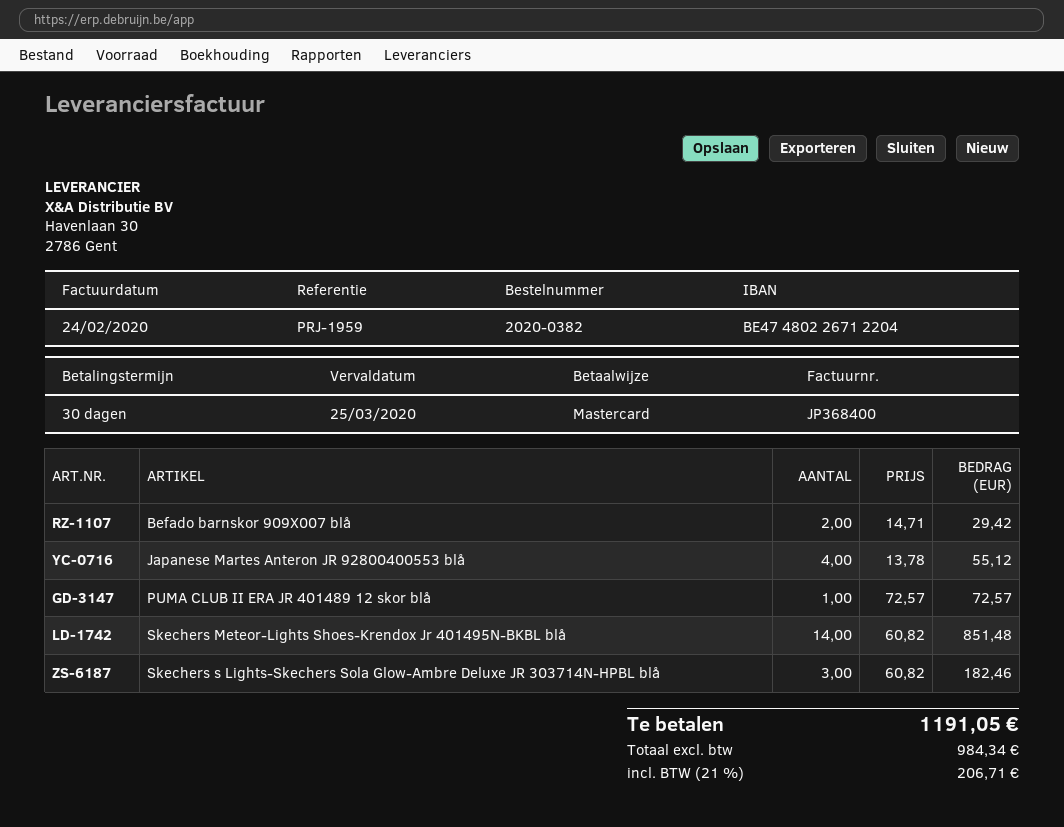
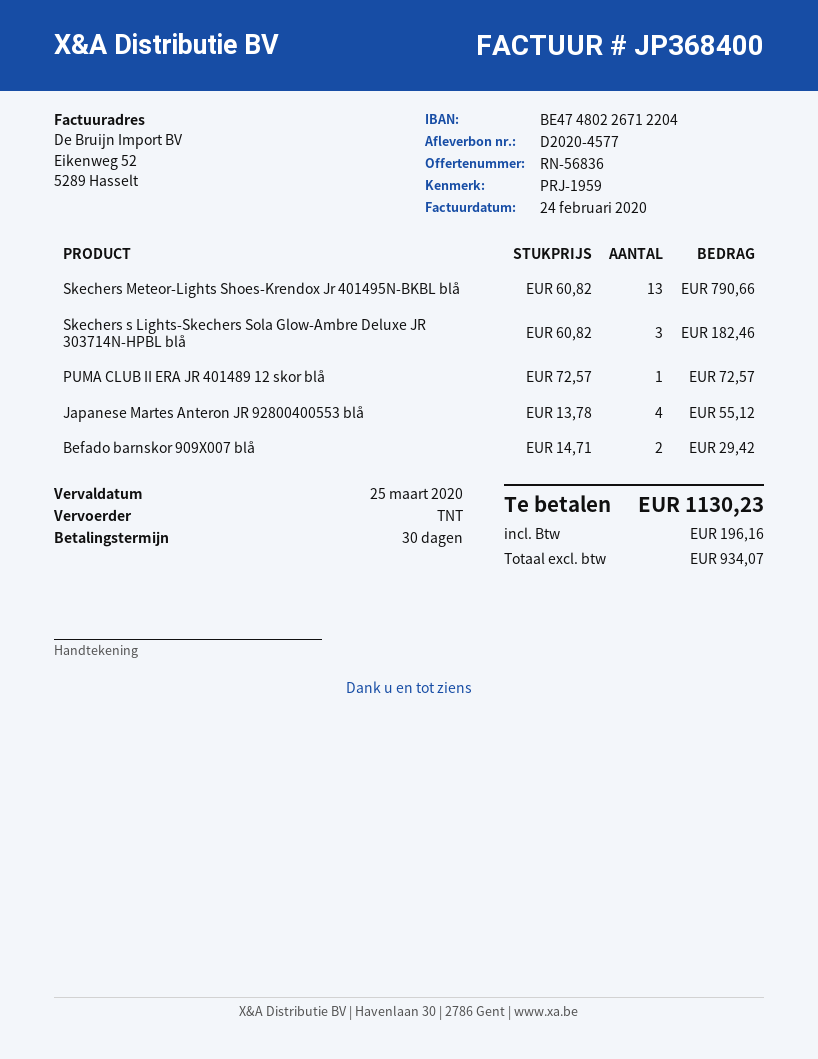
Skechers Meteor-Lights Shoes-Krendox Jr 401495N-BKBL blå: 14 x 60.82 = 851.48 -> 13 x 60.82 = 790.66
net: 984.34 -> 934.07
tax: 206.71 -> 196.16
total: 1191.05 -> 1130.23

